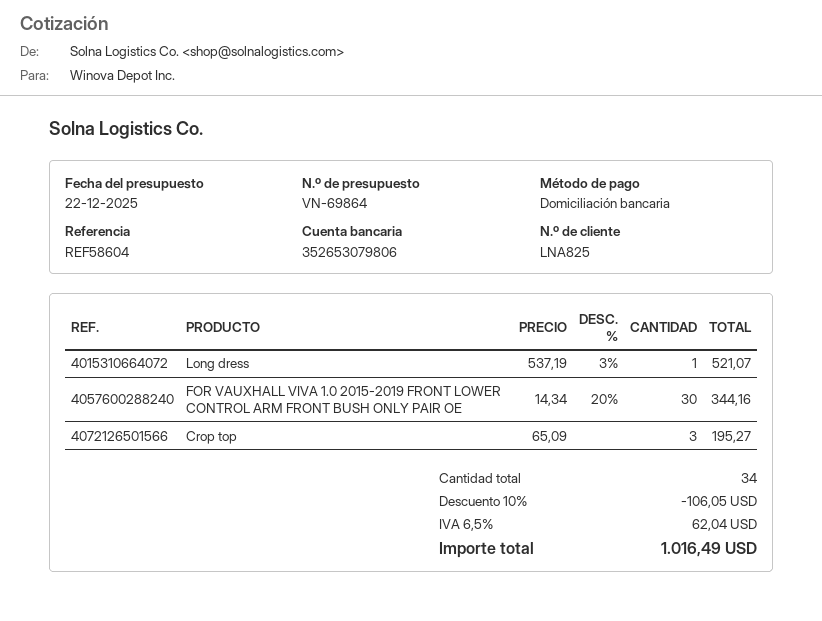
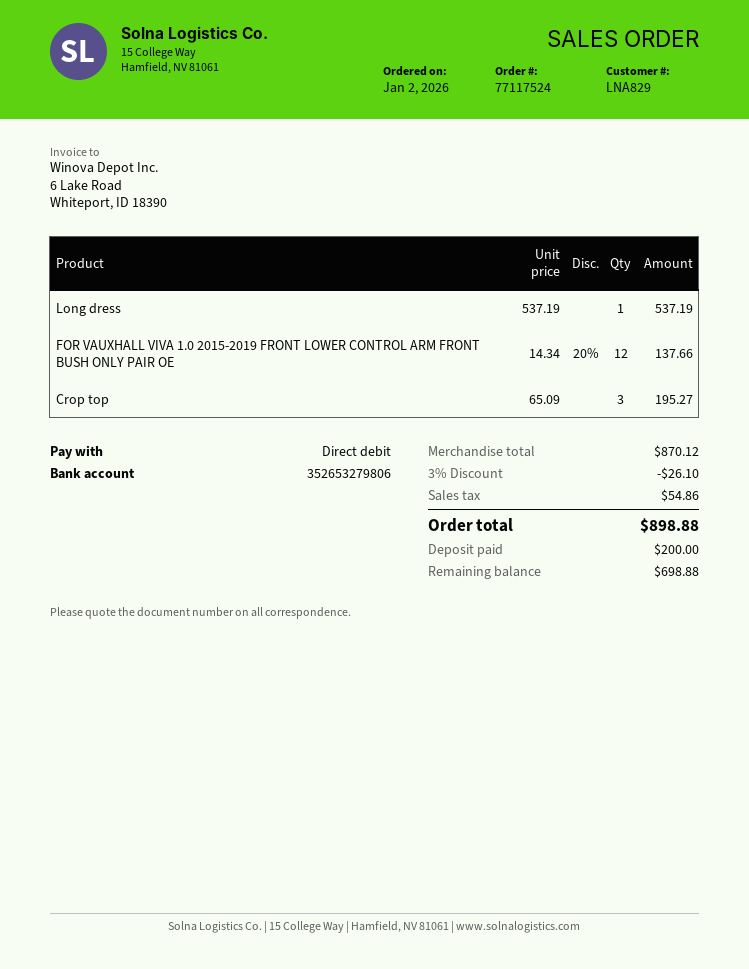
customer number: LNA825 -> LNA829
bank account: 352653079806 -> 352653279806
Long dress: 1 x 537.19 - 3% = 521.07 -> 1 x 537.19 = 537.19
FOR VAUXHALL VIVA 1.0 2015-2019 FRONT LOWER CONTROL ARM FRONT BUSH ONLY PAIR OE: 30 x 14.34 - 20% = 344.16 -> 12 x 14.34 - 20% = 137.66
discount: 10% = 106.05 -> 3% = 26.10
tax: 62.04 -> 54.86
total: 1016.49 -> 898.88

